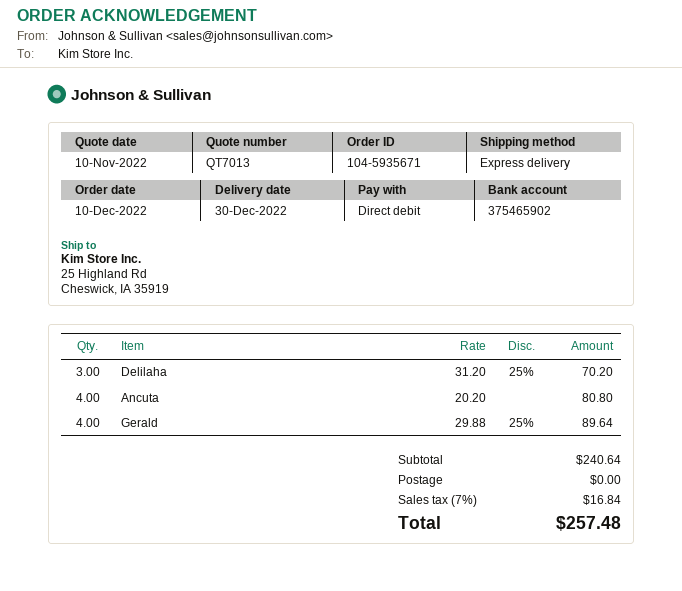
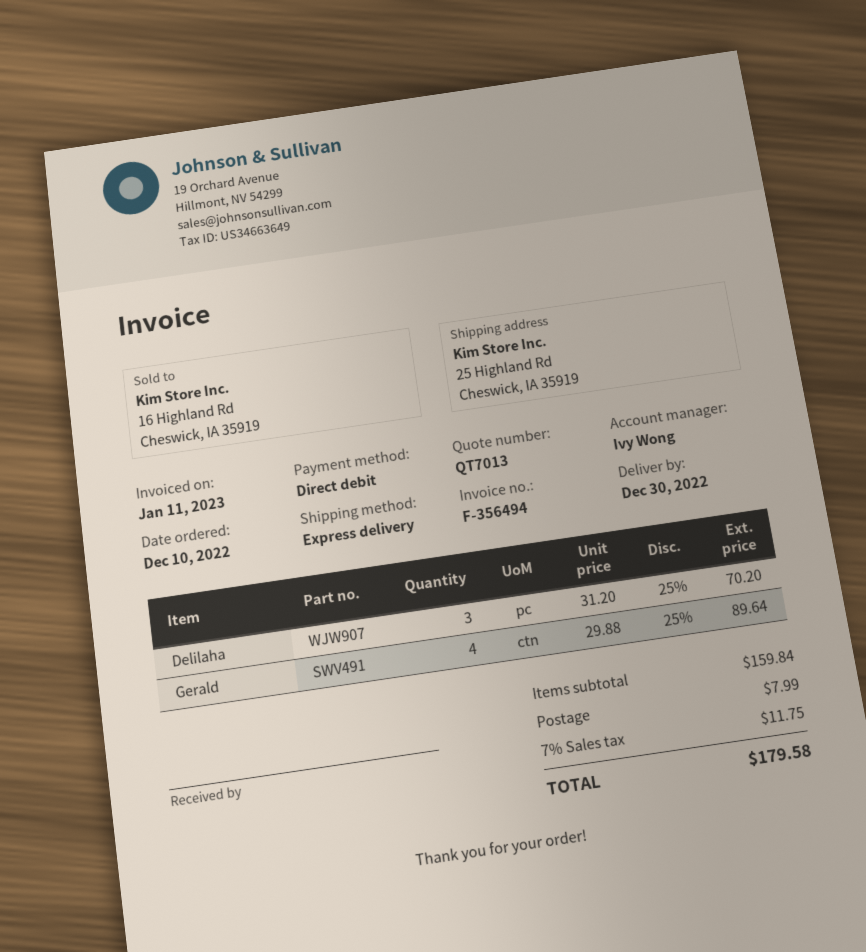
Ancuta: 4 x 20.20 = 80.80 -> none
subtotal: 240.64 -> 159.84
shipping: 0.00 -> 7.99
tax: 7% = 16.84 -> 7% = 11.75
total: 257.48 -> 179.58

